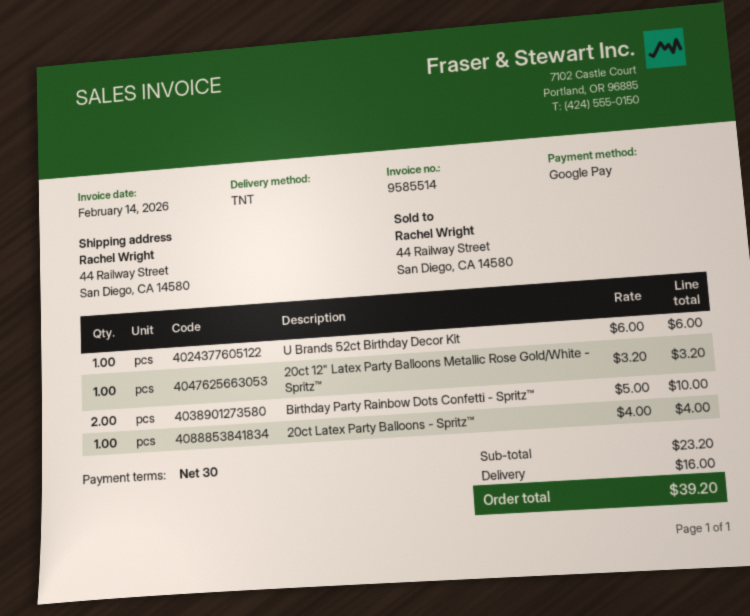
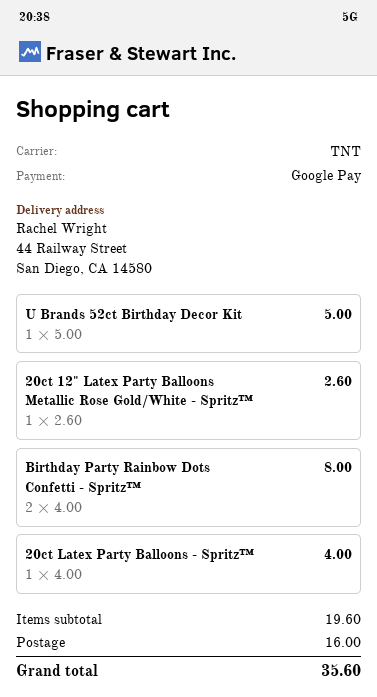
U Brands 52ct Birthday Decor Kit: 1 x 6.00 = 6.00 -> 1 x 5.00 = 5.00
20ct 12" Latex Party Balloons Metallic Rose Gold/White - Spritz™: 1 x 3.20 = 3.20 -> 1 x 2.60 = 2.60
Birthday Party Rainbow Dots Confetti - Spritz™: 2 x 5.00 = 10.00 -> 2 x 4.00 = 8.00
subtotal: 23.20 -> 19.60
total: 39.20 -> 35.60

